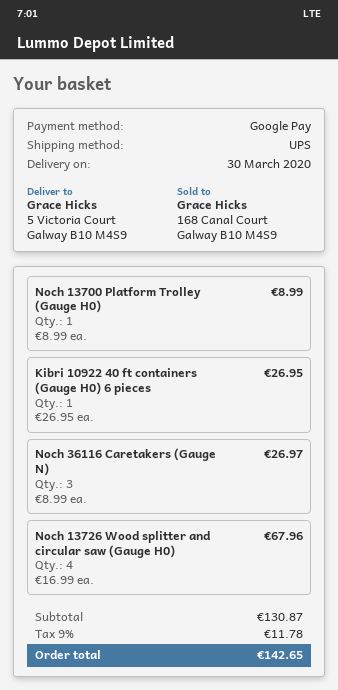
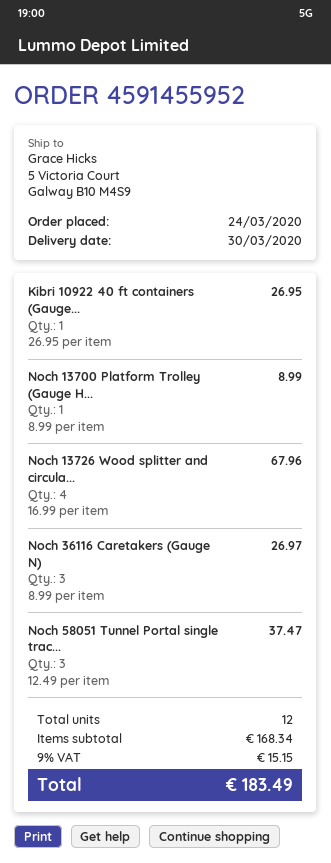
Noch 58051 Tunnel Portal single trac...: none -> 3 x 12.49 = 37.47
subtotal: 130.87 -> 168.34
tax: 9% = 11.78 -> 9% = 15.15
total: 142.65 -> 183.49

